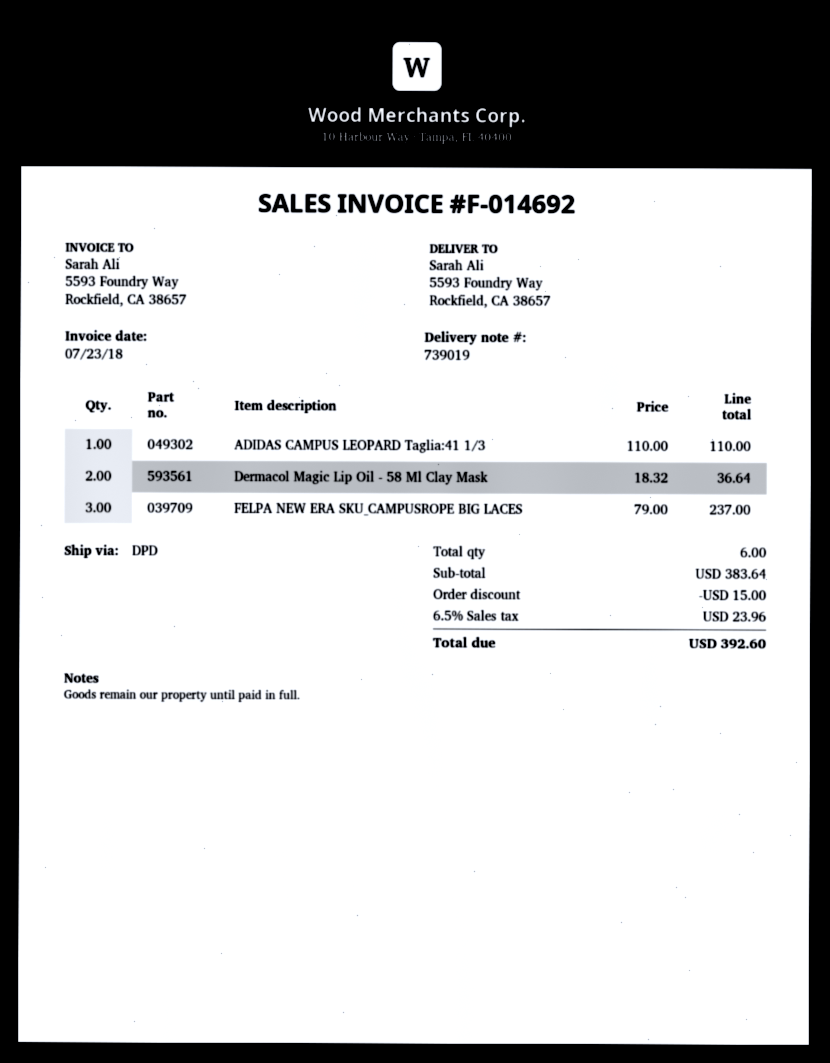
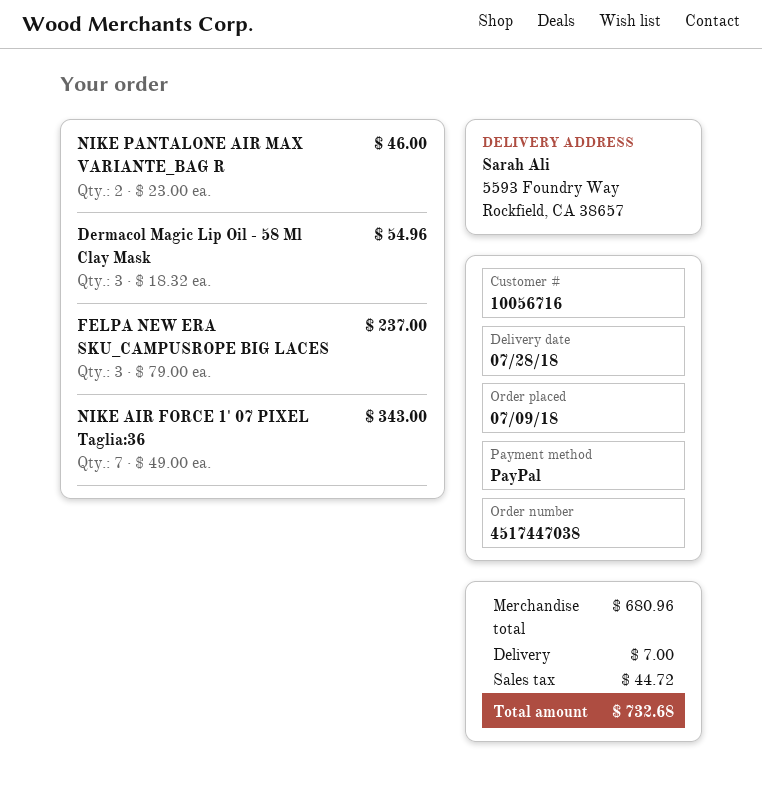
ADIDAS CAMPUS LEOPARD Taglia:41 1/3: 1 x 110.00 = 110.00 -> none
Dermacol Magic Lip Oil - 58 Ml Clay Mask: 2 x 18.32 = 36.64 -> 3 x 18.32 = 54.96
NIKE PANTALONE AIR MAX VARIANTE_BAG R: none -> 2 x 23.00 = 46.00
NIKE AIR FORCE 1' 07 PIXEL Taglia:36: none -> 7 x 49.00 = 343.00
subtotal: 383.64 -> 680.96
discount: 15.00 -> none
shipping: none -> 7.00
tax: 23.96 -> 44.72
total: 392.60 -> 732.68

